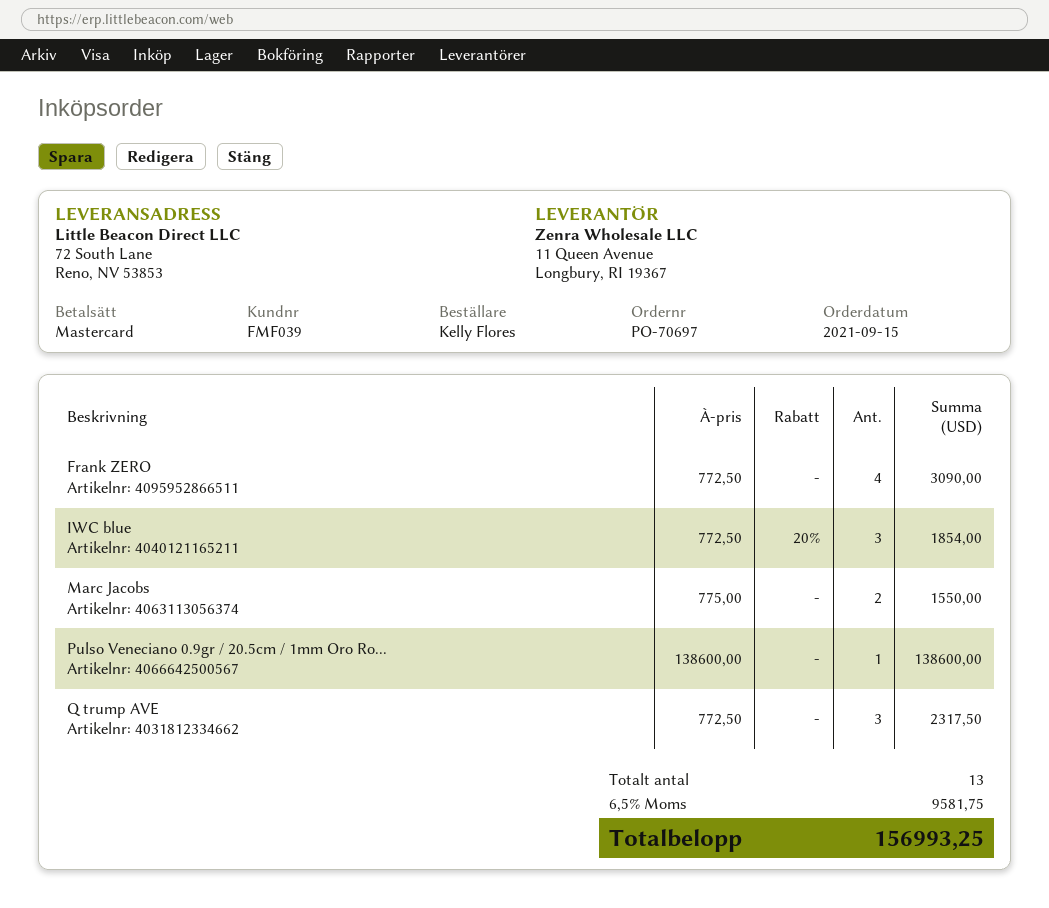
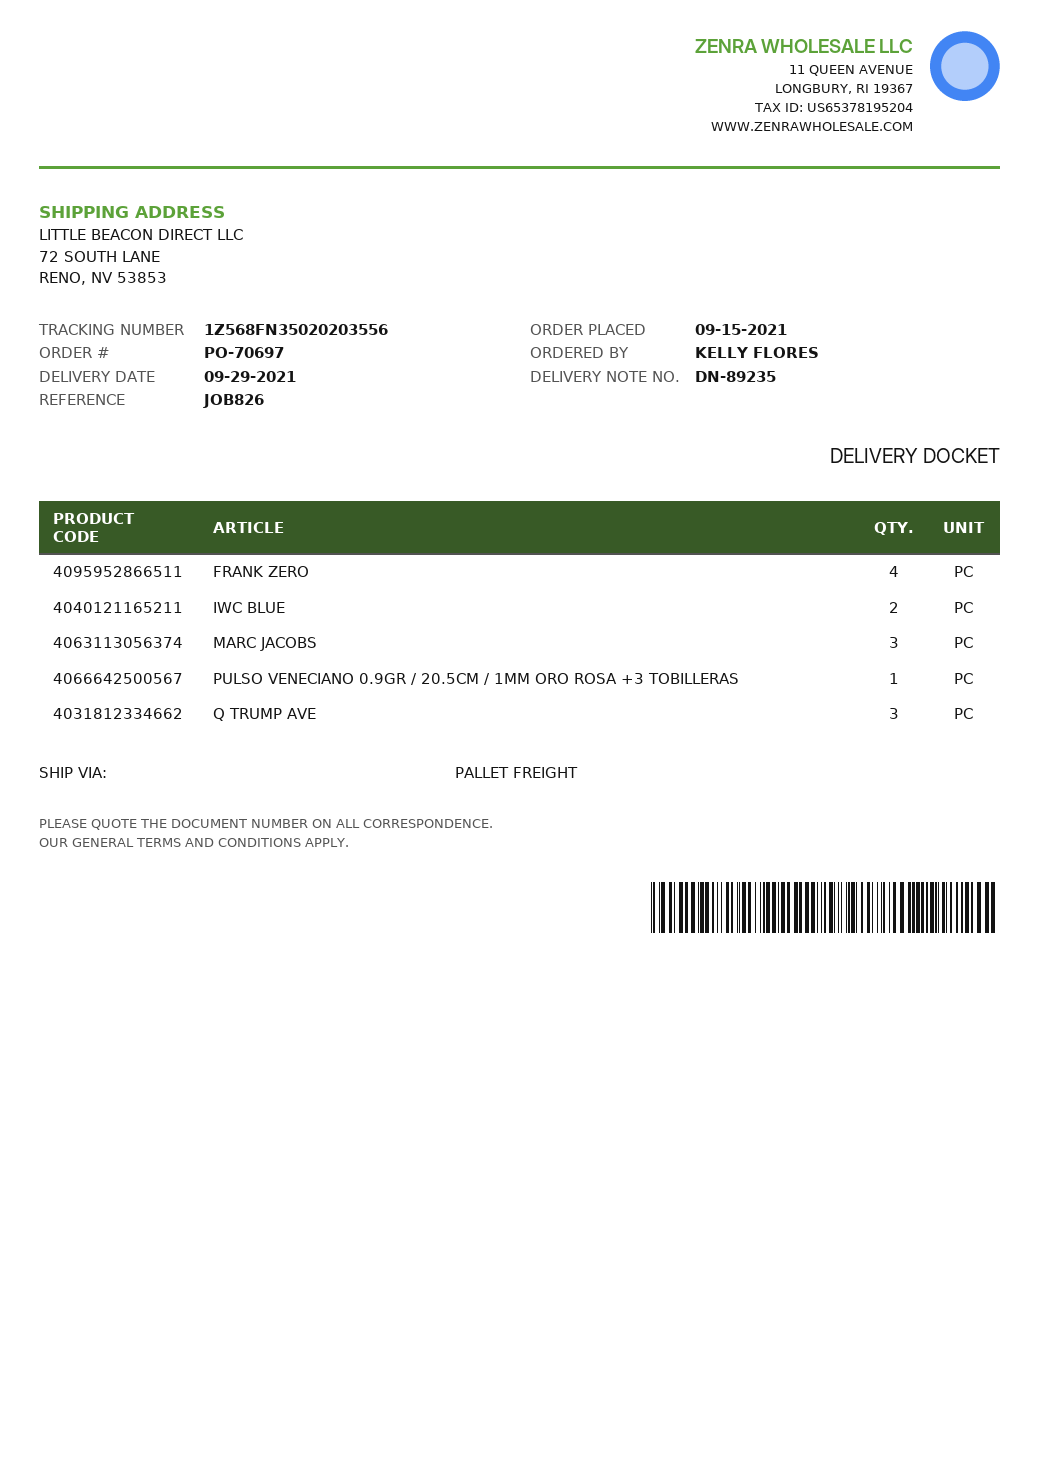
IWC blue: 3 -> 2
Marc Jacobs: 2 -> 3

